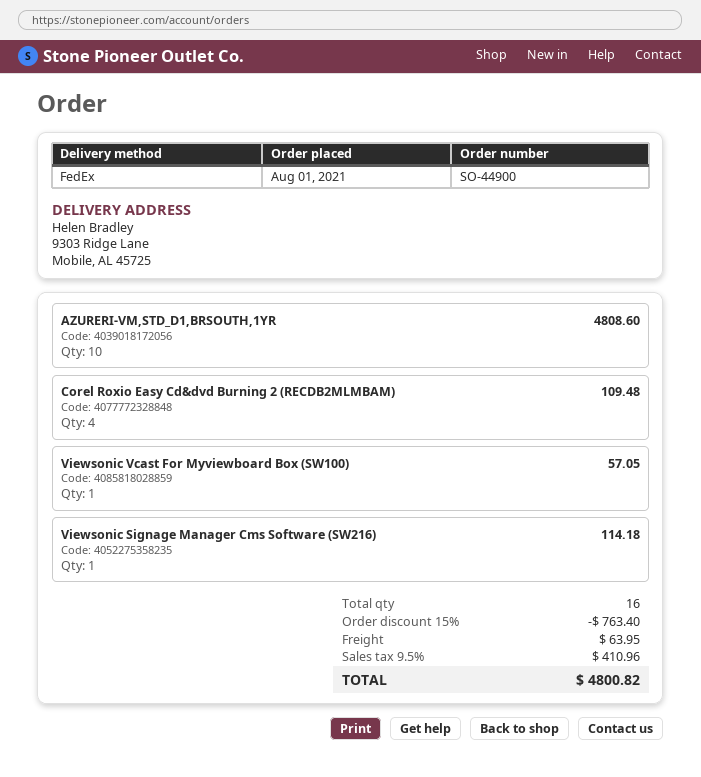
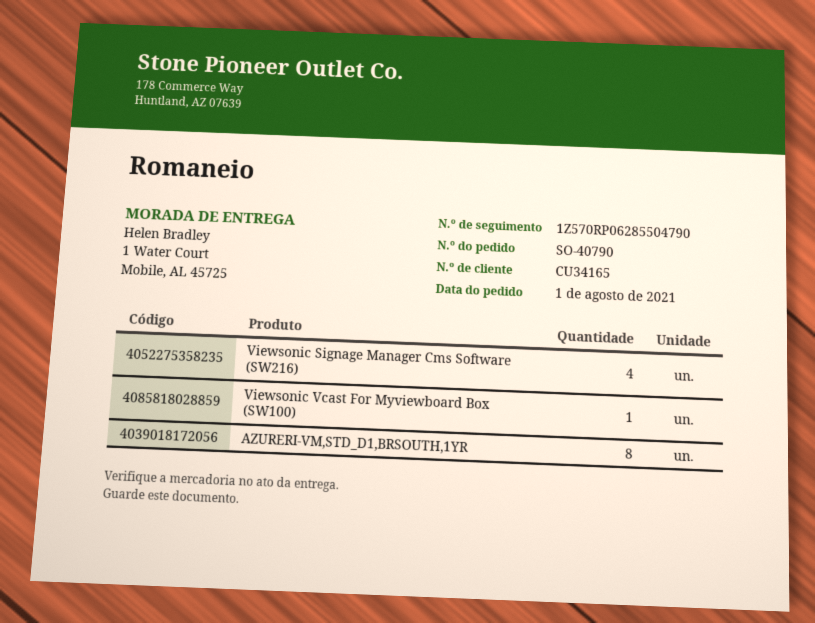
order number: SO-44900 -> SO-40790
ship to: 9303 Ridge Lane, Mobile, AL 45725 -> 1 Water Court, Mobile, AL 45725
AZURERI-VM,STD_D1,BRSOUTH,1YR: 10 -> 8
Corel Roxio Easy Cd&dvd Burning 2 (RECDB2MLMBAM): 4 -> none
Viewsonic Signage Manager Cms Software (SW216): 1 -> 4

